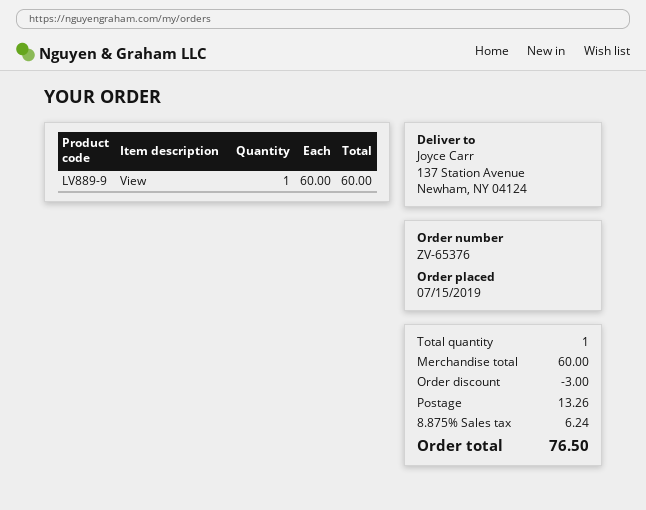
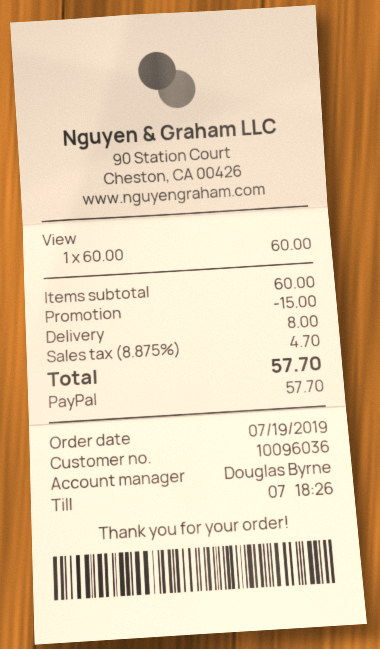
order date: 2019-07-15 -> 2019-07-19
discount: 3.00 -> 15.00
shipping: 13.26 -> 8.00
tax: 8.875% = 6.24 -> 8.875% = 4.70
total: 76.50 -> 57.70

